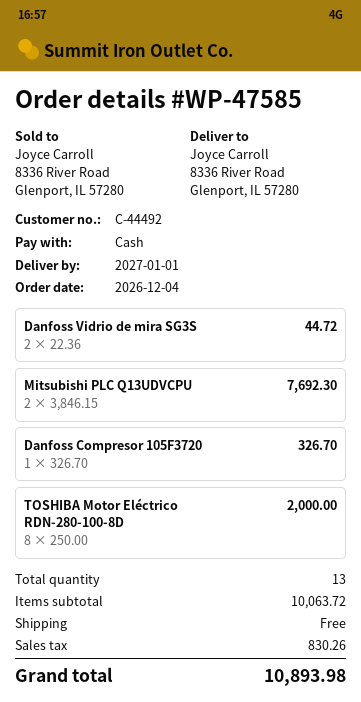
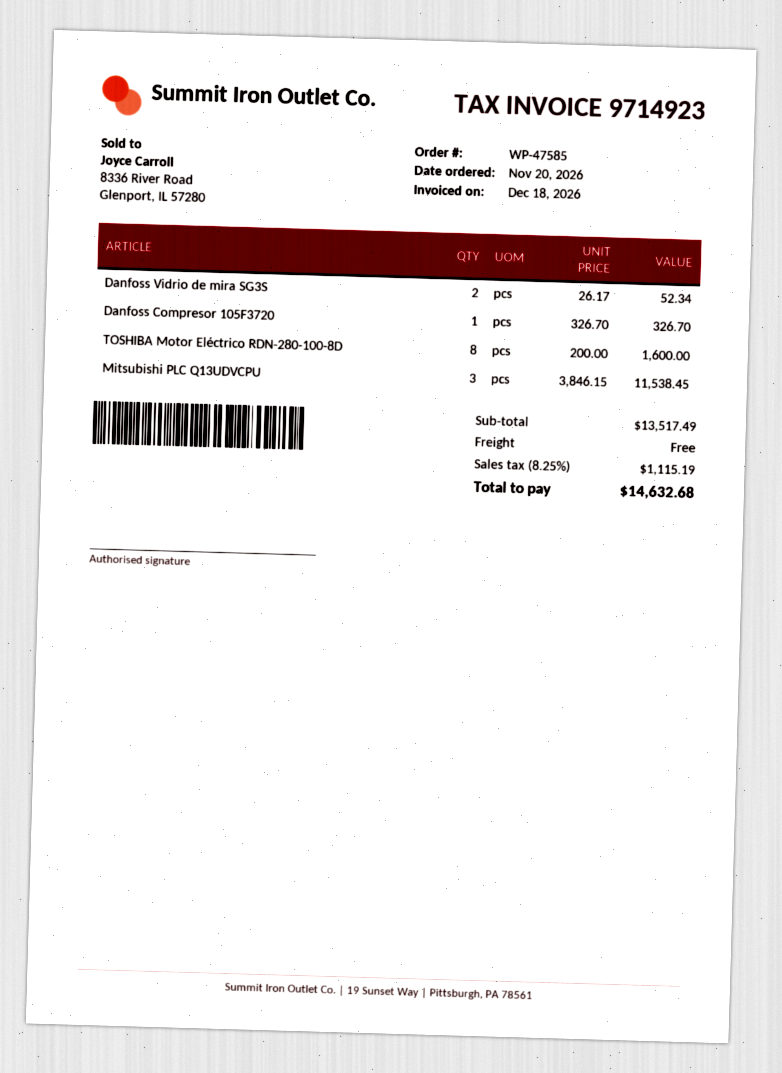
order date: 2026-12-04 -> 2026-11-20
Danfoss Vidrio de mira SG3S: 2 x 22.36 = 44.72 -> 2 x 26.17 = 52.34
Mitsubishi PLC Q13UDVCPU: 2 x 3846.15 = 7692.30 -> 3 x 3846.15 = 11538.45
TOSHIBA Motor Eléctrico RDN-280-100-8D: 8 x 250.00 = 2000.00 -> 8 x 200.00 = 1600.00
subtotal: 10063.72 -> 13517.49
tax: 830.26 -> 1115.19
total: 10893.98 -> 14632.68

